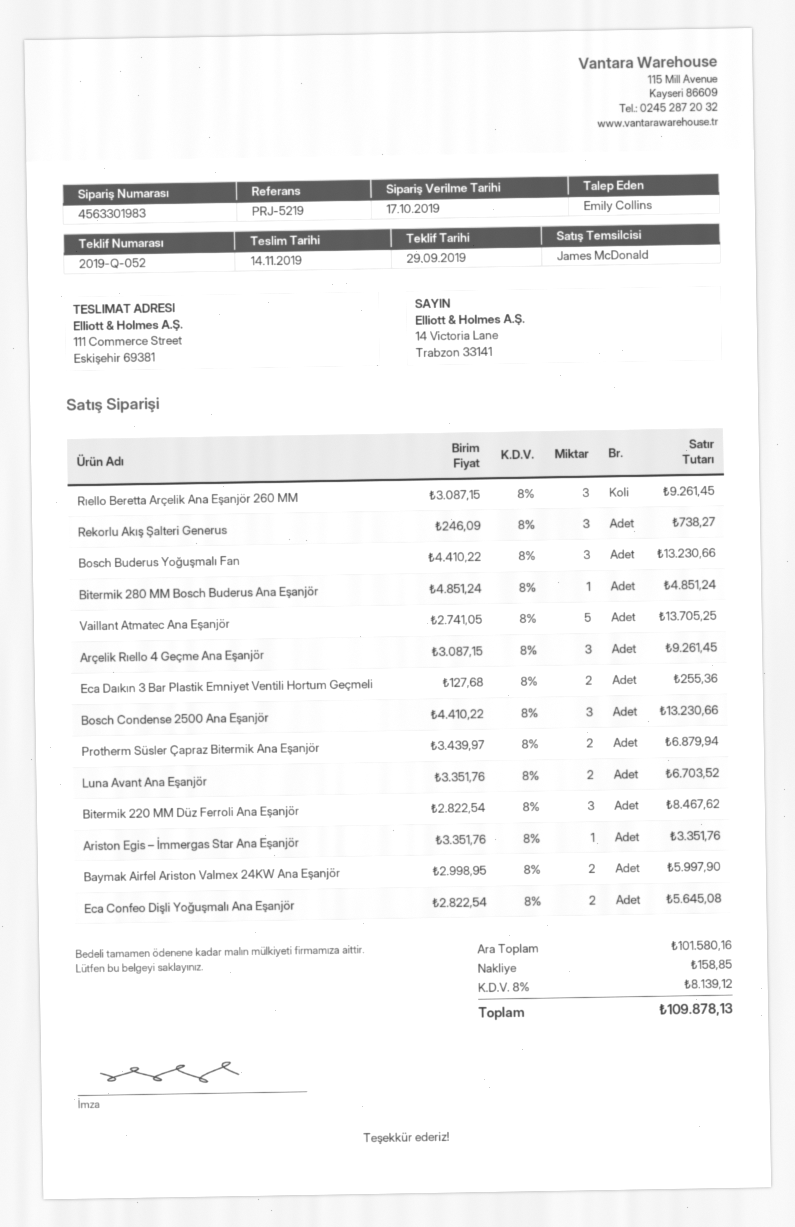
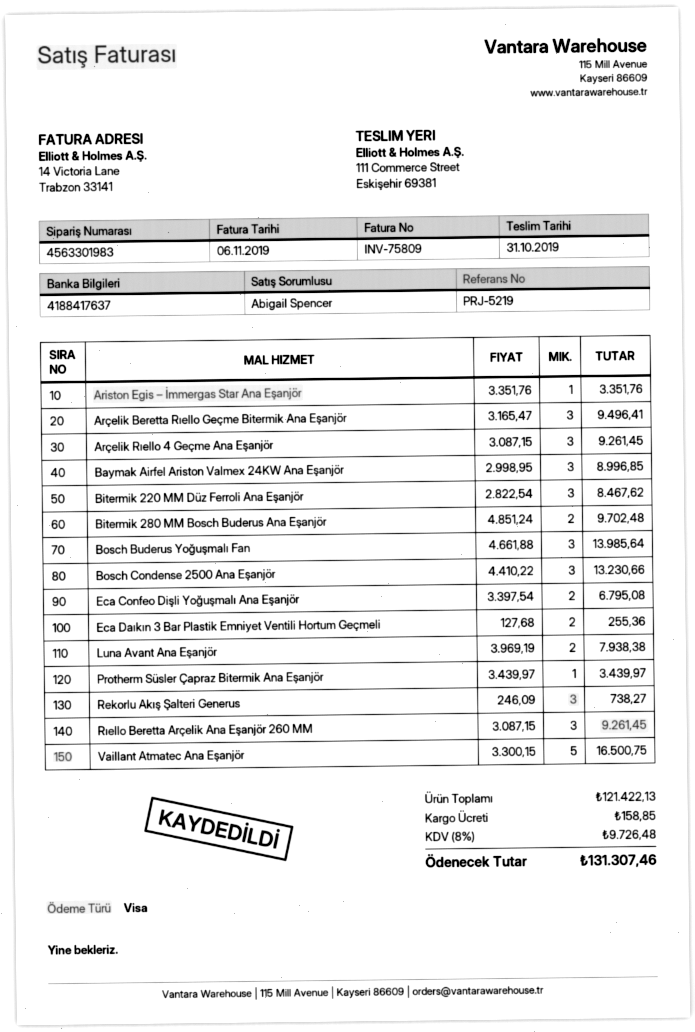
delivery date: 2019-11-14 -> 2019-10-31
sales rep: James McDonald -> Abigail Spencer
Bosch Buderus Yoğuşmalı Fan: 3 x 4410.22 = 13230.66 -> 3 x 4661.88 = 13985.64
Bitermik 280 MM Bosch Buderus Ana Eşanjör: 1 x 4851.24 = 4851.24 -> 2 x 4851.24 = 9702.48
Vaillant Atmatec Ana Eşanjör: 5 x 2741.05 = 13705.25 -> 5 x 3300.15 = 16500.75
Protherm Süsler Çapraz Bitermik Ana Eşanjör: 2 x 3439.97 = 6879.94 -> 1 x 3439.97 = 3439.97
Luna Avant Ana Eşanjör: 2 x 3351.76 = 6703.52 -> 2 x 3969.19 = 7938.38
Baymak Airfel Ariston Valmex 24KW Ana Eşanjör: 2 x 2998.95 = 5997.90 -> 3 x 2998.95 = 8996.85
Eca Confeo Dişli Yoğuşmalı Ana Eşanjör: 2 x 2822.54 = 5645.08 -> 2 x 3397.54 = 6795.08
Arçelik Beretta Rıello Geçme Bitermik Ana Eşanjör: none -> 3 x 3165.47 = 9496.41
subtotal: 101580.16 -> 121422.13
tax: 8% = 8139.12 -> 8% = 9726.48
total: 109878.13 -> 131307.46

